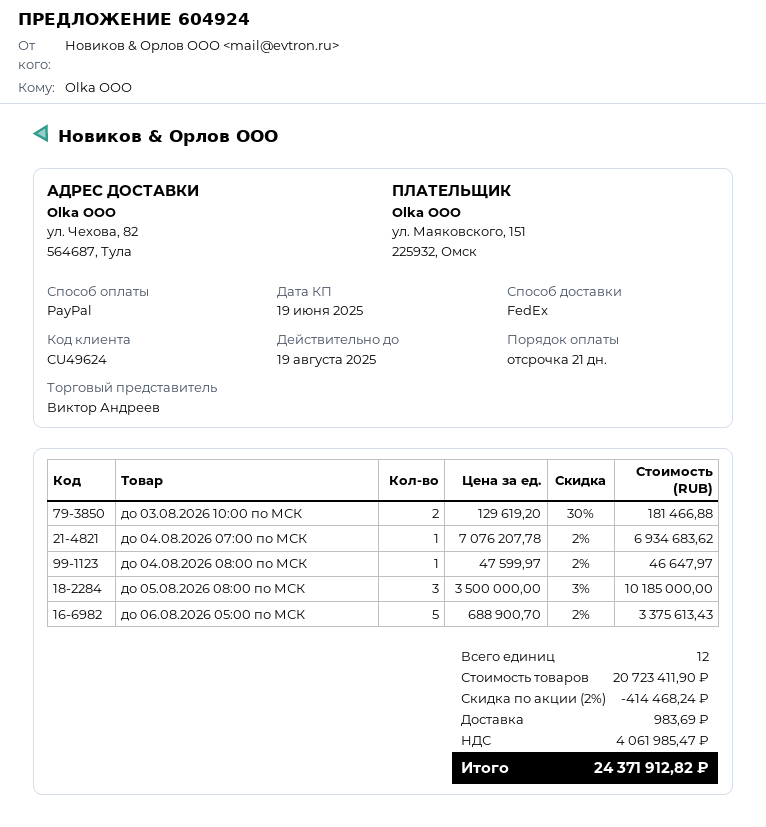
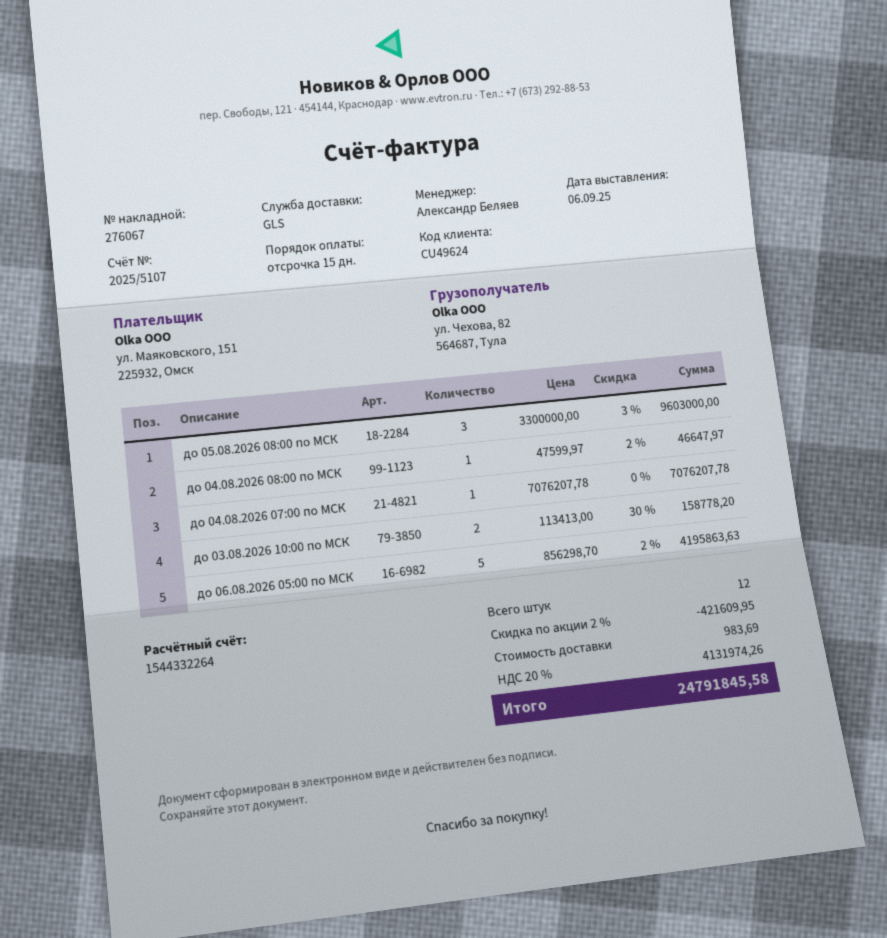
payment terms: 21 days -> 15 days
sales rep: Виктор Андреев -> Александр Беляев
shipping method: FedEx -> GLS
до 03.08.2026 10:00 по МСК: 2 x 129619.20 - 30% = 181466.88 -> 2 x 113413.00 - 30% = 158778.20
до 04.08.2026 07:00 по МСК: 1 x 7076207.78 - 2% = 6934683.62 -> 1 x 7076207.78 = 7076207.78
до 05.08.2026 08:00 по МСК: 3 x 3500000.00 - 3% = 10185000.00 -> 3 x 3300000.00 - 3% = 9603000.00
до 06.08.2026 05:00 по МСК: 5 x 688900.70 - 2% = 3375613.43 -> 5 x 856298.70 - 2% = 4195863.63
discount: 2% = 414468.24 -> 2% = 421609.95
tax: 4061985.47 -> 4131974.26
total: 24371912.82 -> 24791845.58

